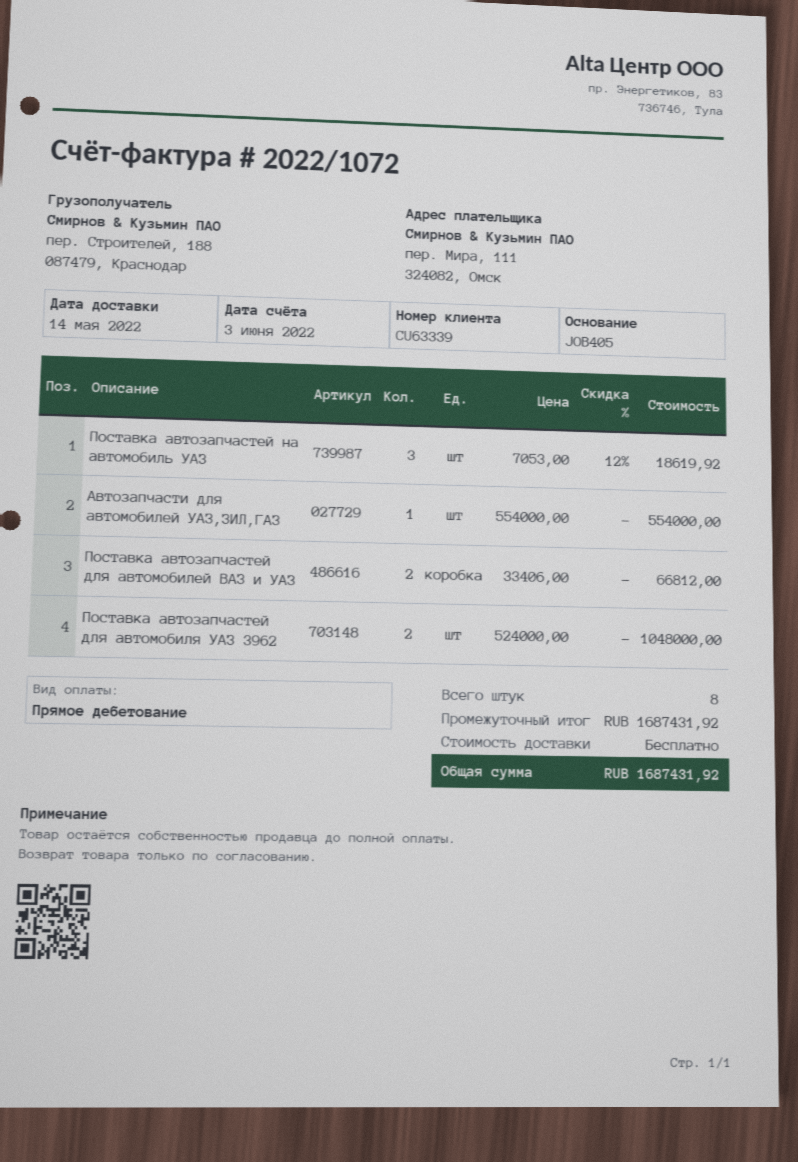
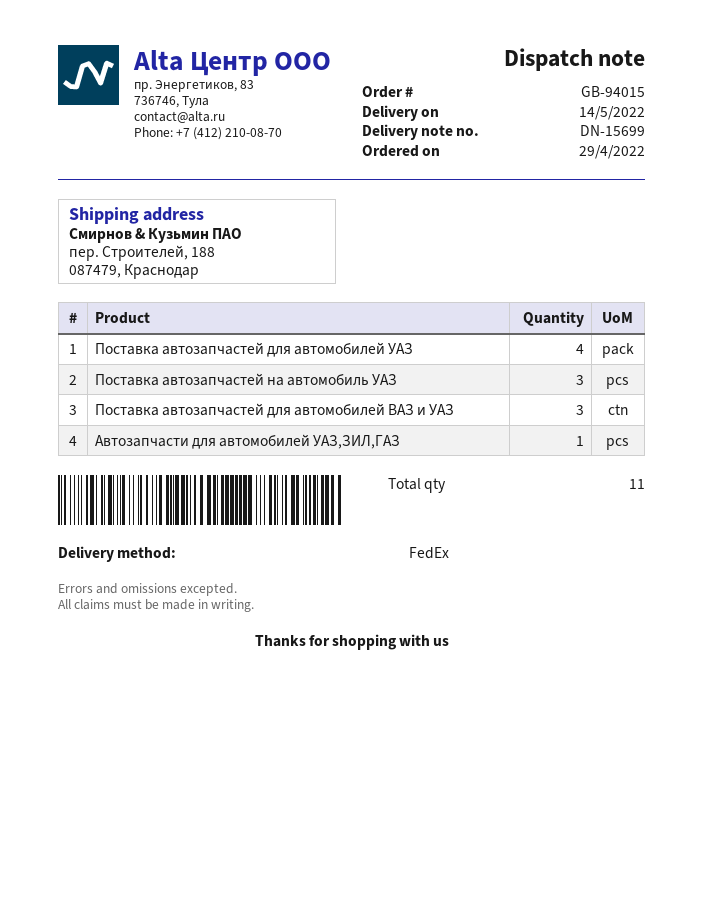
Поставка автозапчастей для автомобилей ВАЗ и УАЗ: 2 -> 3
Поставка автозапчастей для автомобиля УАЗ 3962: 2 -> none
Поставка автозапчастей для автомобилей УАЗ: none -> 4
total quantity: 8 -> 11

